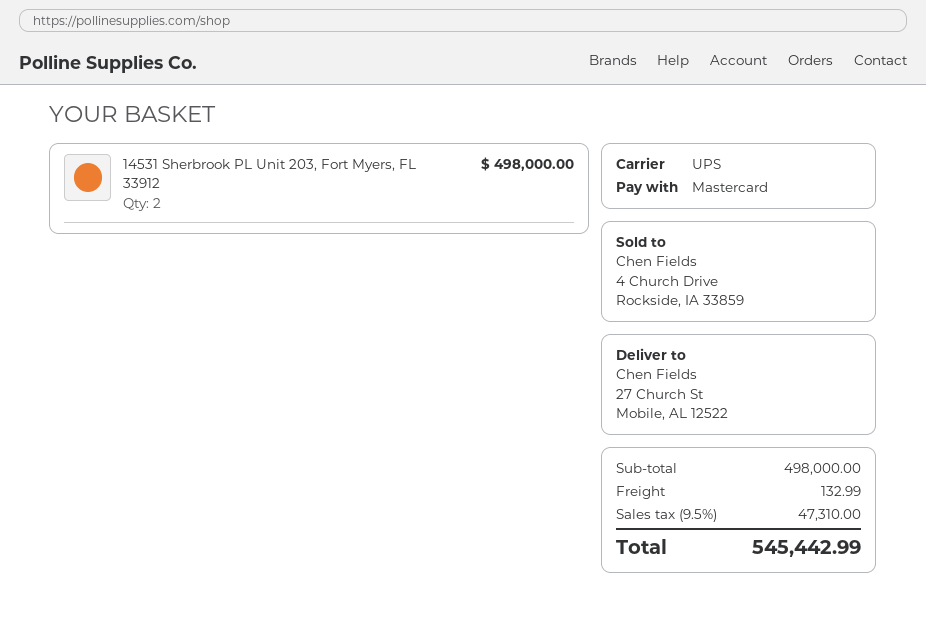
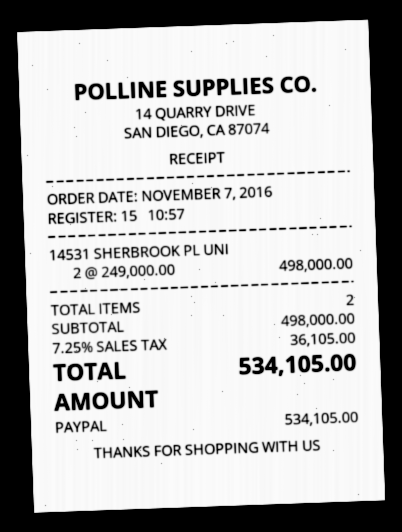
payment method: Mastercard -> PayPal
shipping: 132.99 -> none
tax: 9.5% = 47310.00 -> 7.25% = 36105.00
total: 545442.99 -> 534105.00

